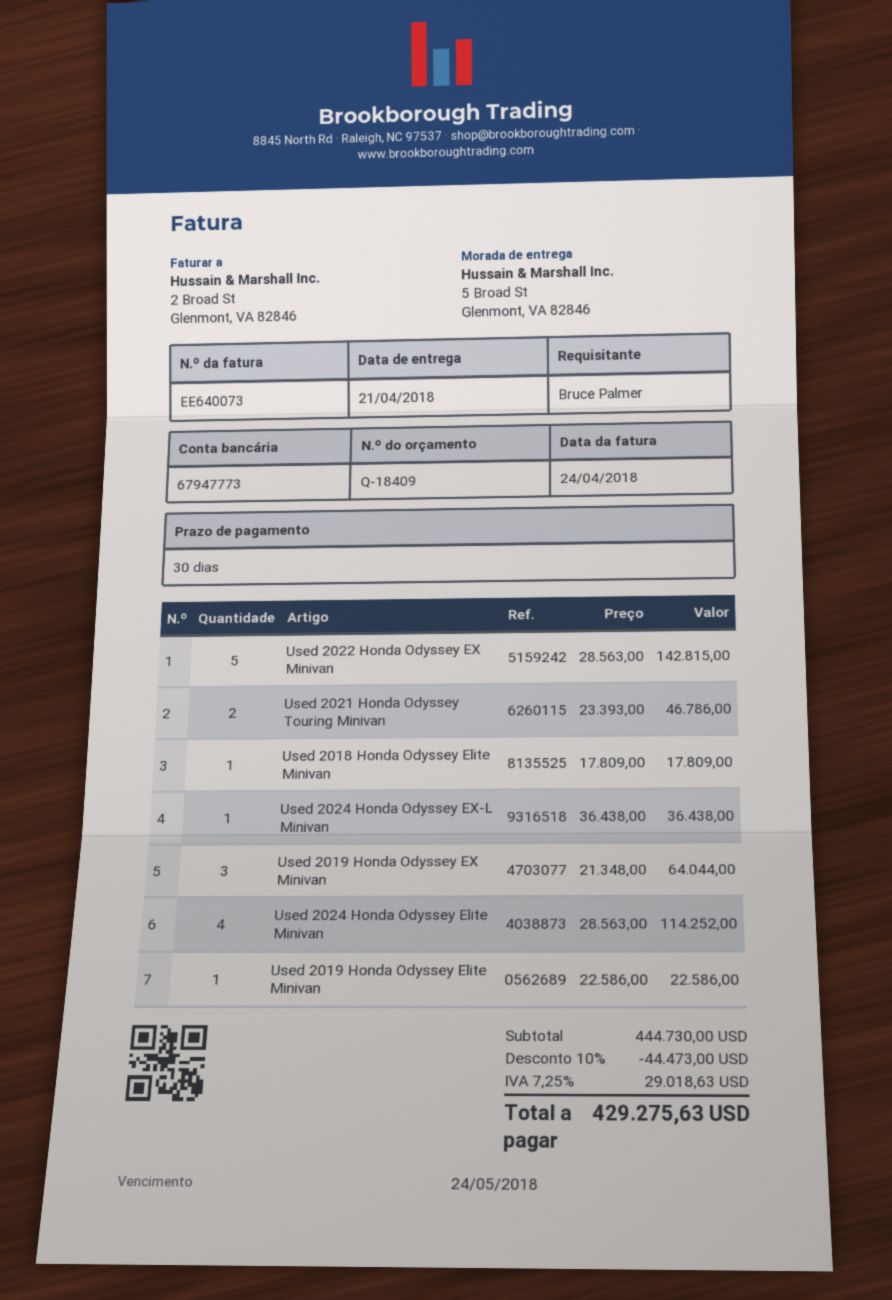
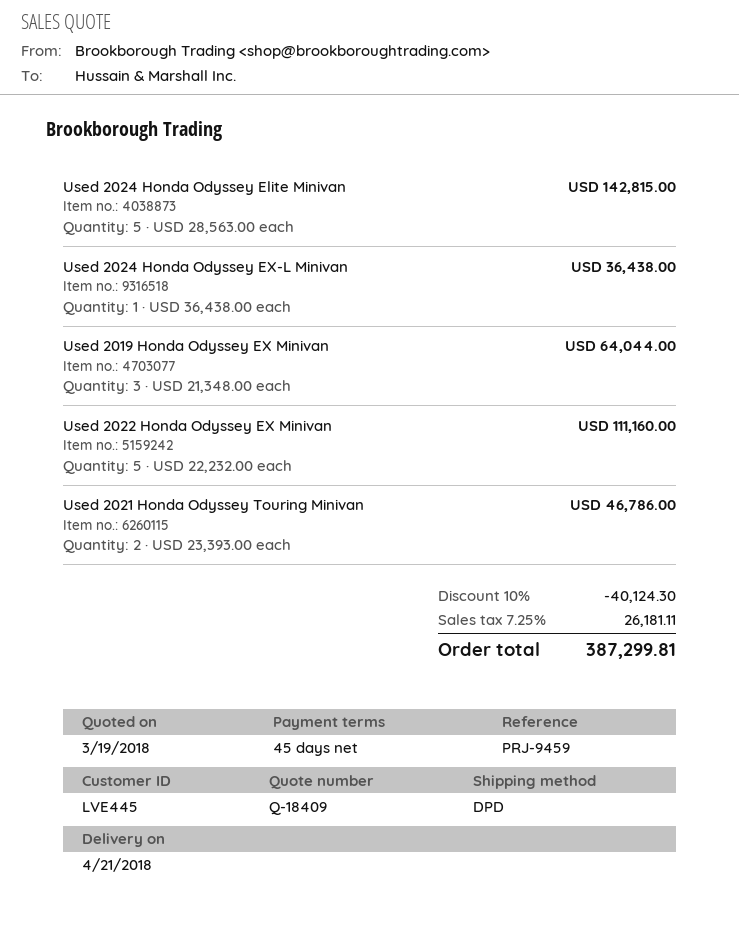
payment terms: 30 days -> 45 days
Used 2022 Honda Odyssey EX Minivan: 5 x 28563.00 = 142815.00 -> 5 x 22232.00 = 111160.00
Used 2018 Honda Odyssey Elite Minivan: 1 x 17809.00 = 17809.00 -> none
Used 2024 Honda Odyssey Elite Minivan: 4 x 28563.00 = 114252.00 -> 5 x 28563.00 = 142815.00
Used 2019 Honda Odyssey Elite Minivan: 1 x 22586.00 = 22586.00 -> none
discount: 10% = 44473.00 -> 10% = 40124.30
tax: 7.25% = 29018.63 -> 7.25% = 26181.11
total: 429275.63 -> 387299.81

